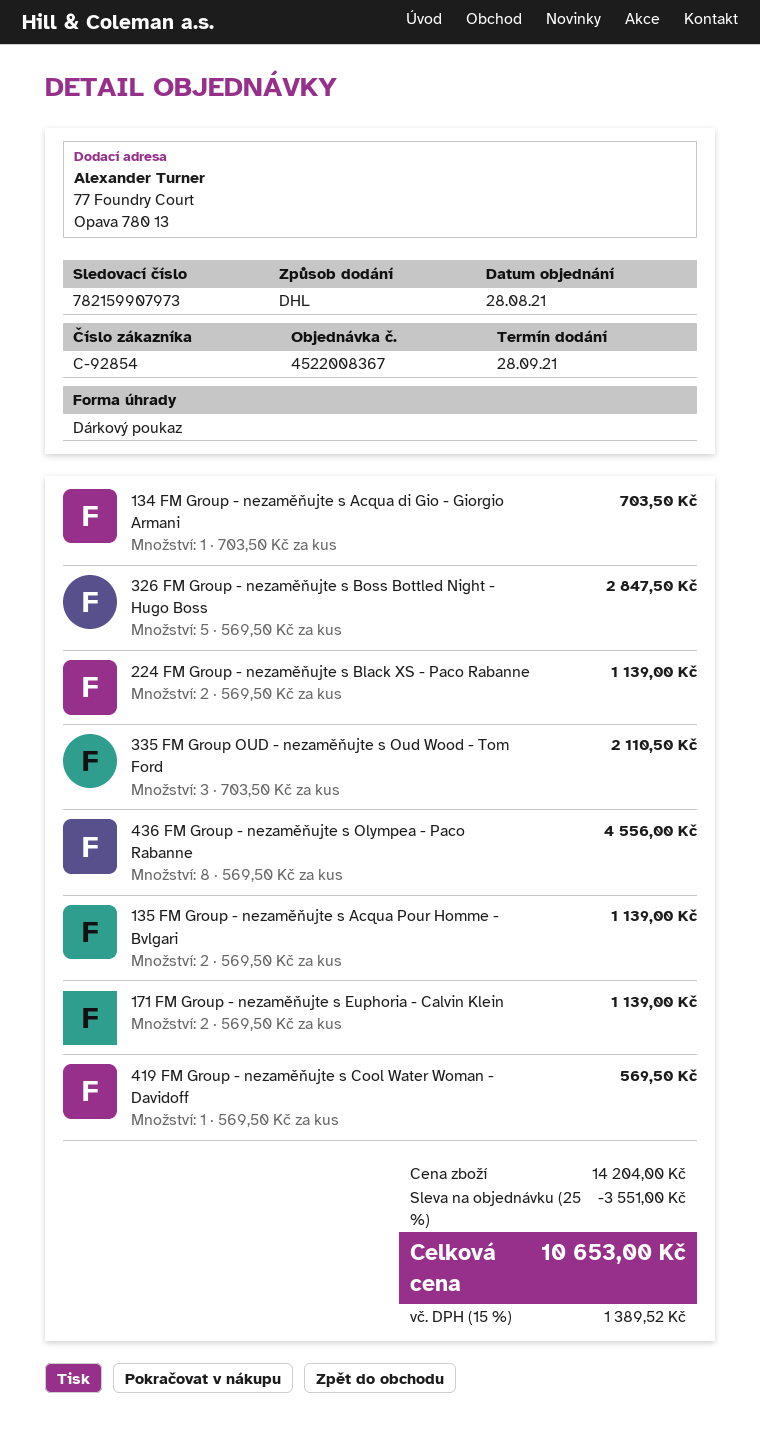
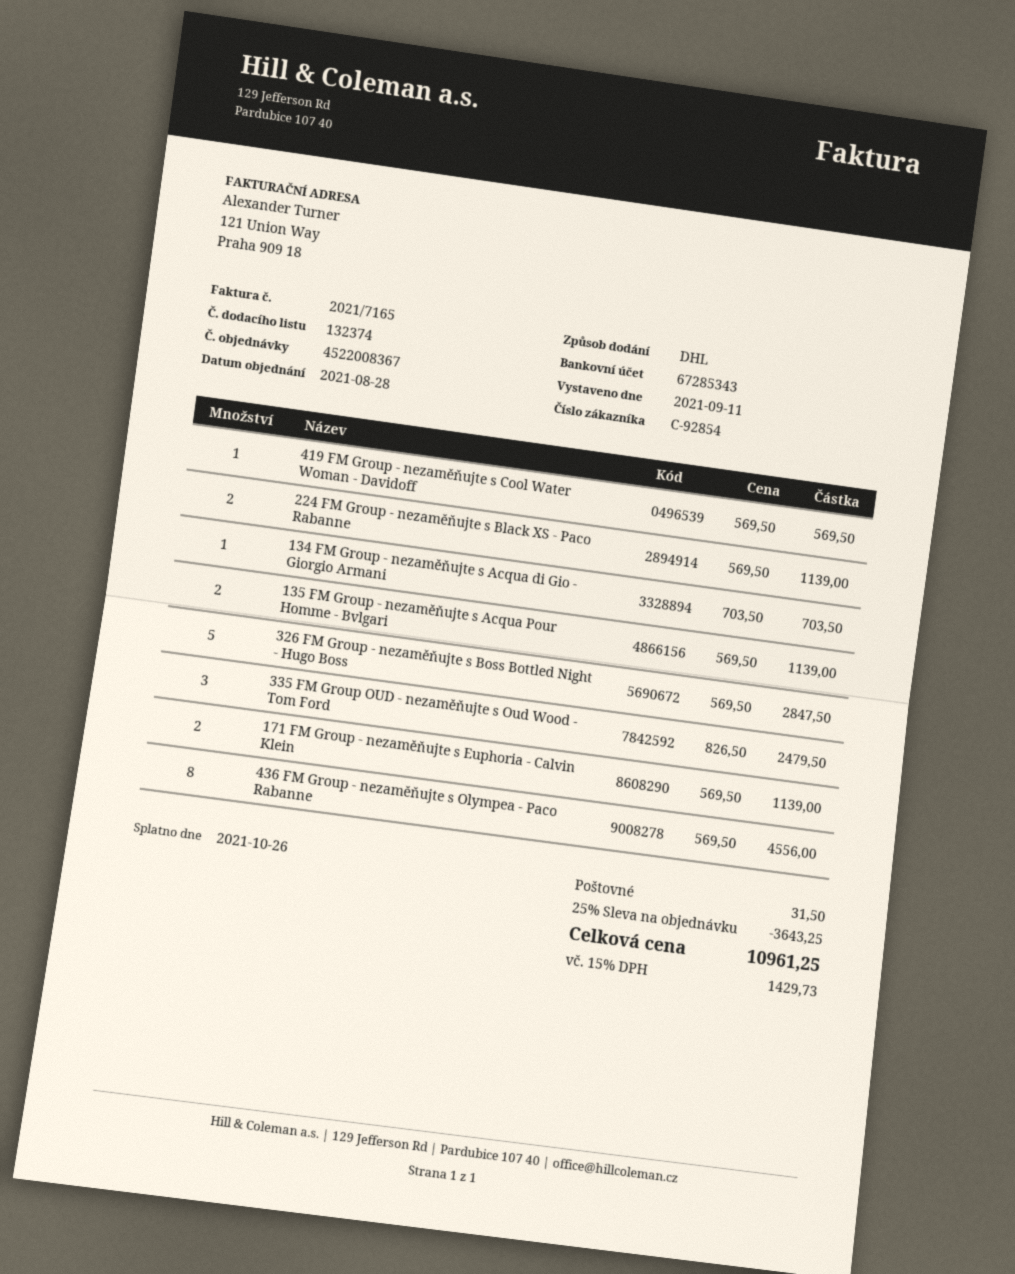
335 FM Group OUD - nezaměňujte s Oud Wood - Tom Ford: 3 x 703.50 = 2110.50 -> 3 x 826.50 = 2479.50
discount: 25% = 3551.00 -> 25% = 3643.25
shipping: none -> 31.50
tax: 15% = 1389.52 -> 15% = 1429.73
total: 10653.00 -> 10961.25

